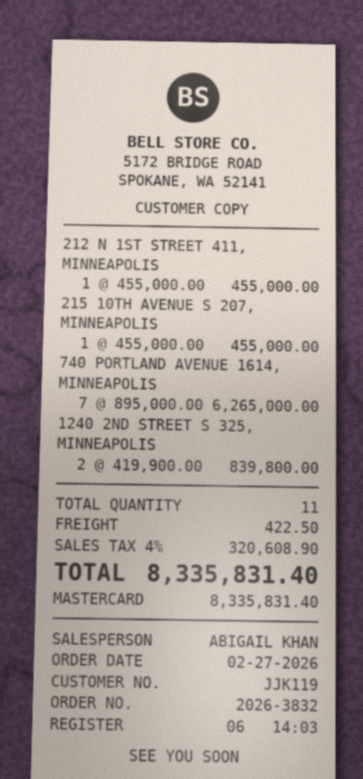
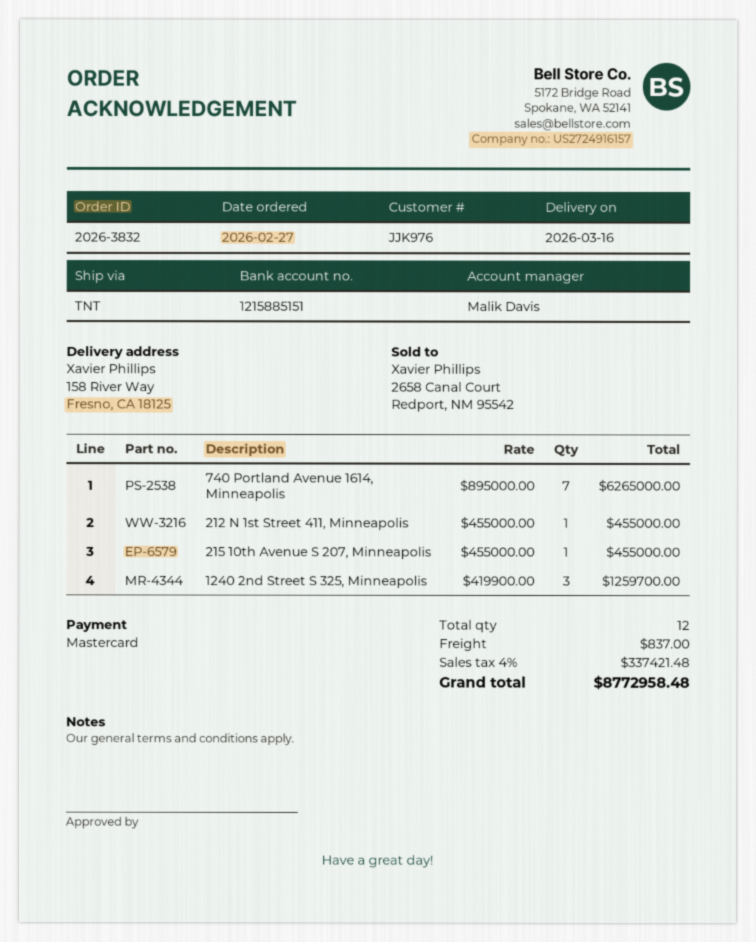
customer number: JJK119 -> JJK976
sales rep: ABIGAIL KHAN -> Malik Davis
1240 2ND STREET S 325, MINNEAPOLIS: 2 x 419900.00 = 839800.00 -> 3 x 419900.00 = 1259700.00
total quantity: 11 -> 12
shipping: 422.50 -> 837.00
tax: 4% = 320608.90 -> 4% = 337421.48
total: 8335831.40 -> 8772958.48

